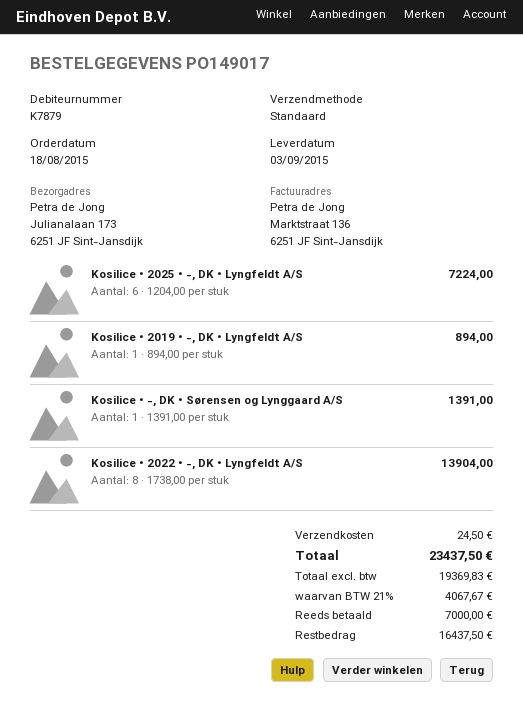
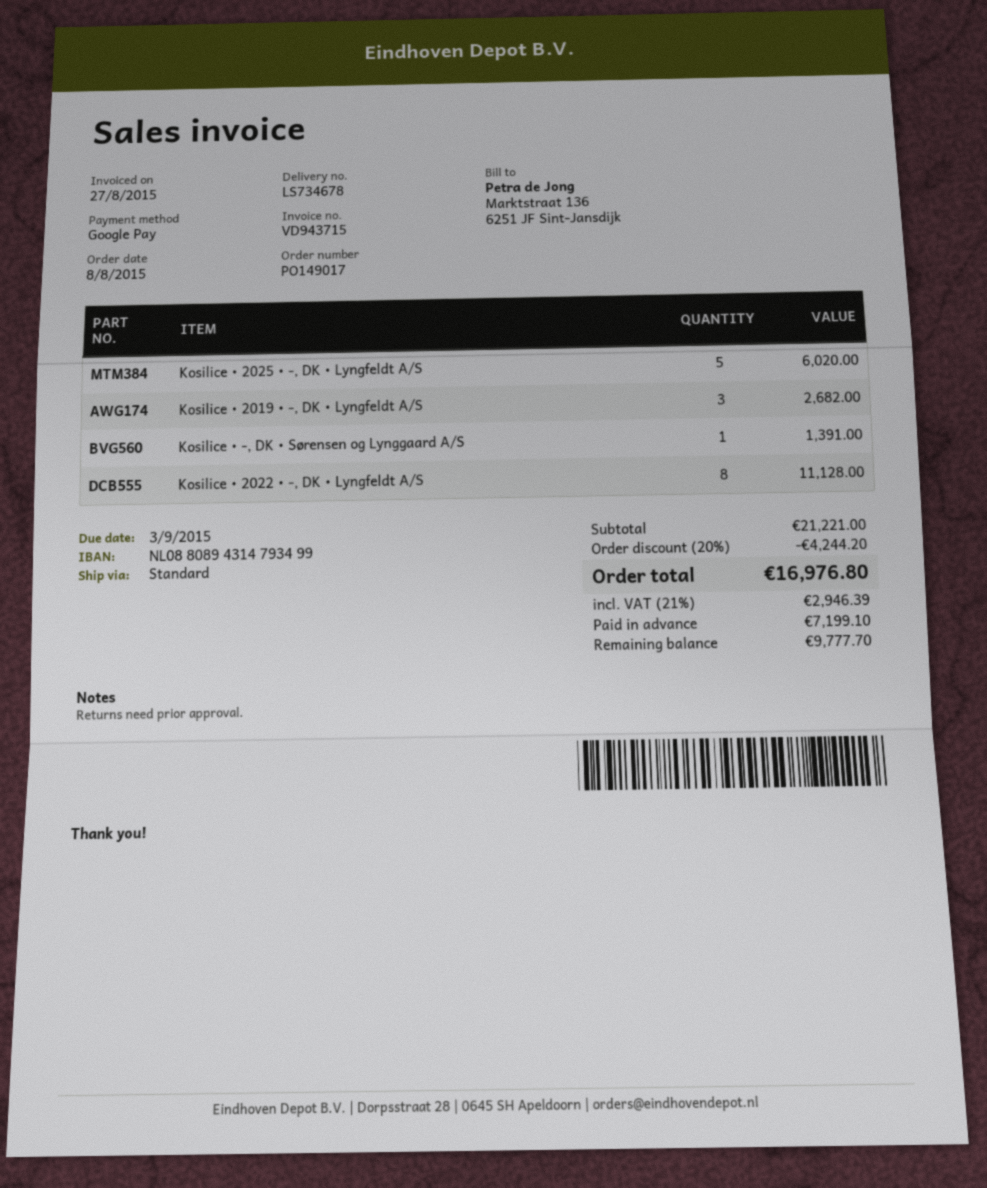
order date: 2015-08-18 -> 2015-08-08
Kosilice • 2025 • -, DK • Lyngfeldt A/S: 6 for 7224.00 -> 5 for 6020.00
Kosilice • 2019 • -, DK • Lyngfeldt A/S: 1 for 894.00 -> 3 for 2682.00
Kosilice • 2022 • -, DK • Lyngfeldt A/S: 8 for 13904.00 -> 8 for 11128.00
discount: none -> 20% = 4244.20
shipping: 24.50 -> none
tax: 21% = 4067.67 -> 21% = 2946.39
total: 23437.50 -> 16976.80
deposit: 7000.00 -> 7199.10
balance: 16437.50 -> 9777.70

